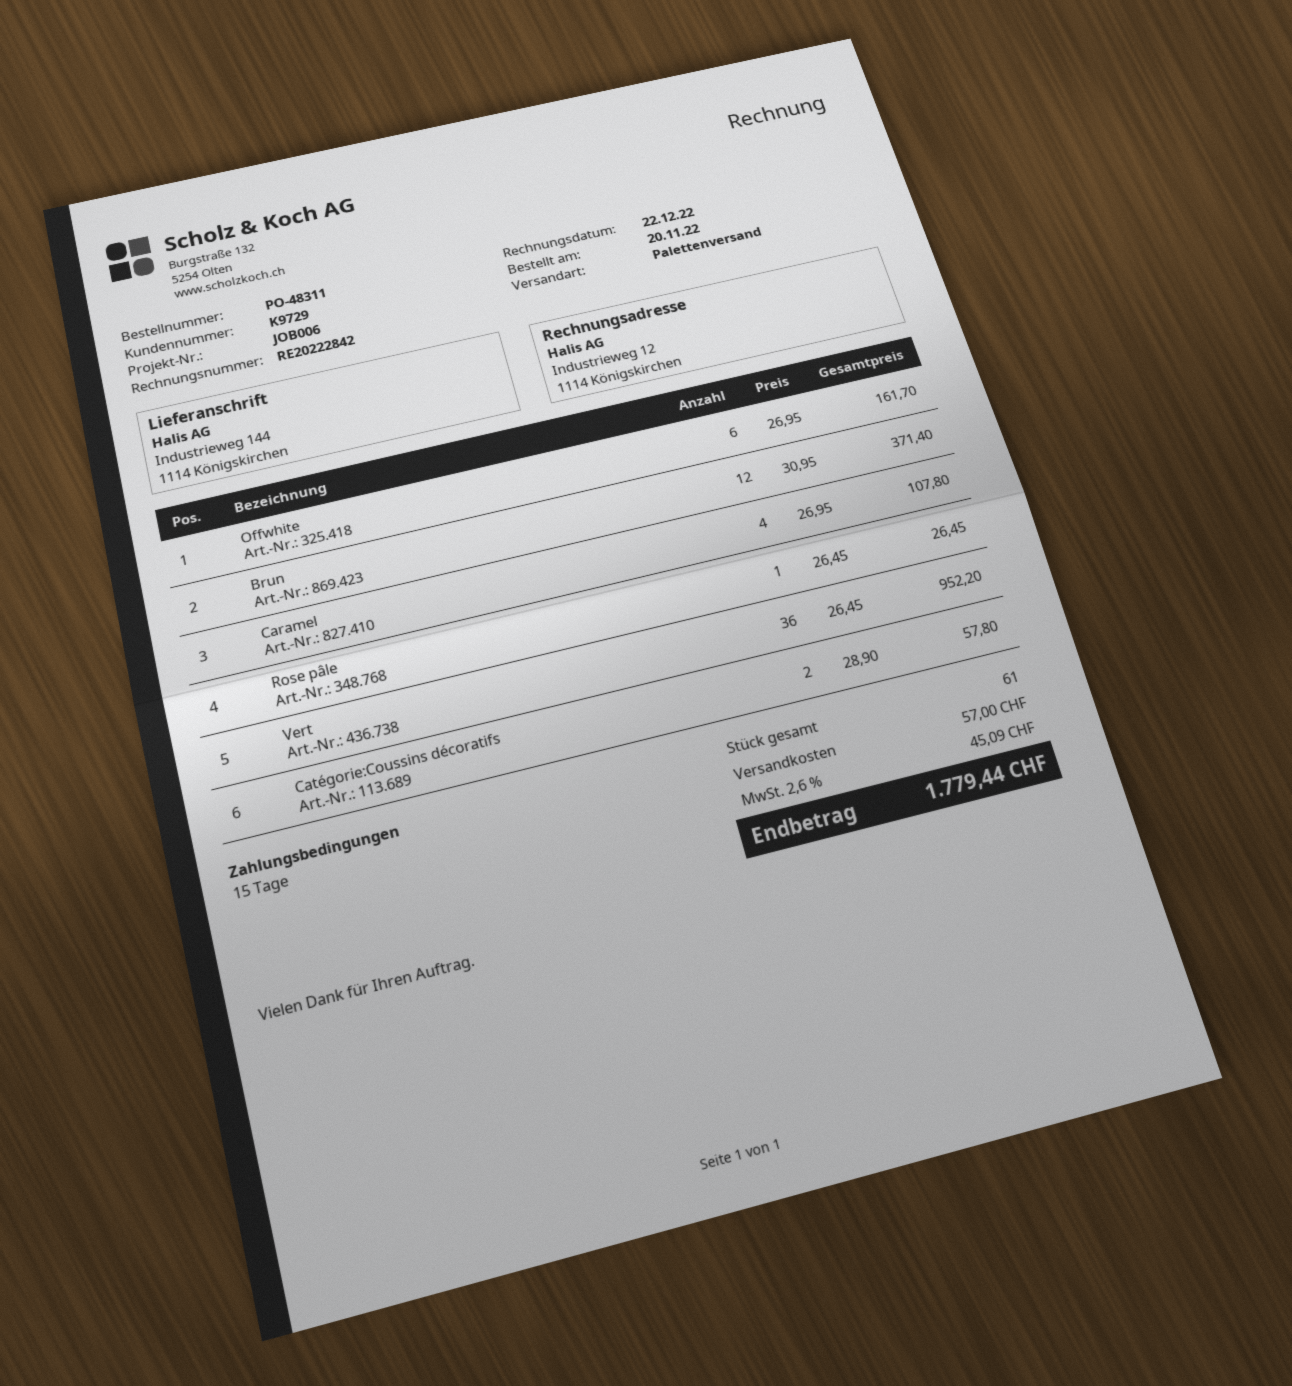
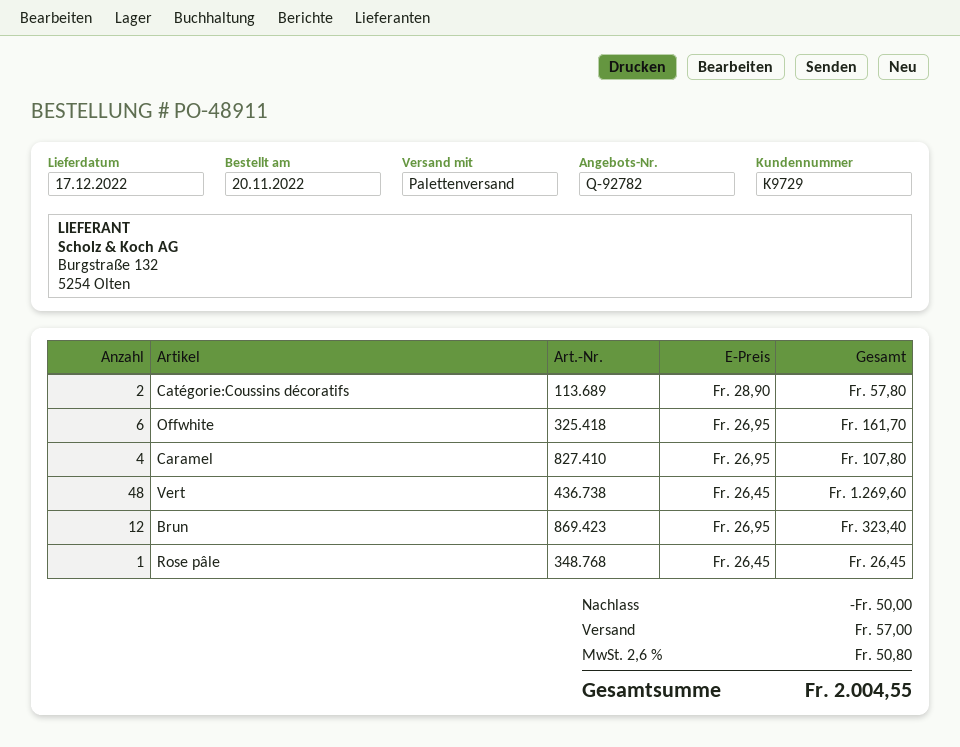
order number: PO-48311 -> PO-48911
Brun: 12 x 30.95 = 371.40 -> 12 x 26.95 = 323.40
Vert: 36 x 26.45 = 952.20 -> 48 x 26.45 = 1269.60
discount: none -> 50.00
tax: 2.6% = 45.09 -> 2.6% = 50.80
total: 1779.44 -> 2004.55

